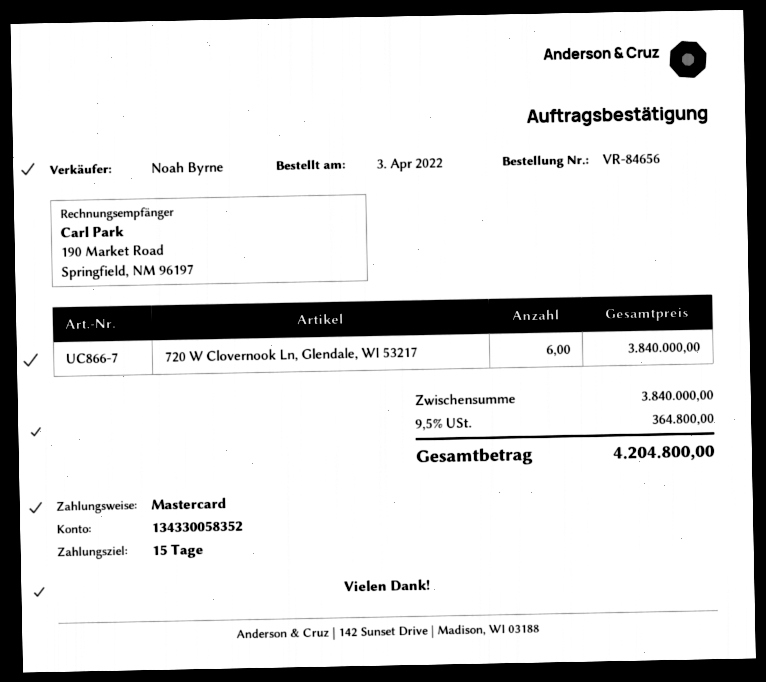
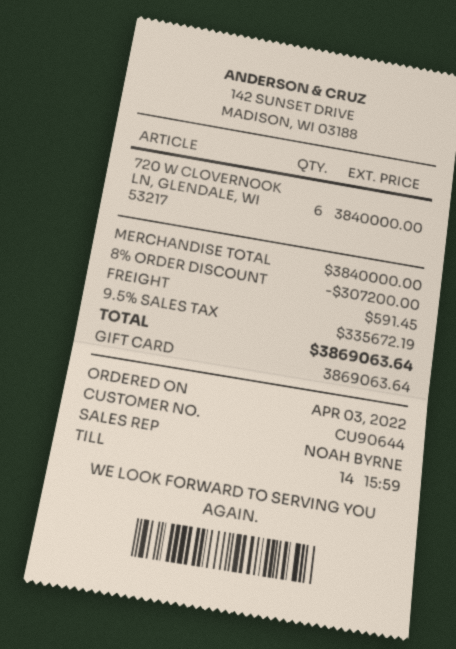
payment method: Mastercard -> gift card
discount: none -> 8% = 307200.00
shipping: none -> 591.45
tax: 9.5% = 364800.00 -> 9.5% = 335672.19
total: 4204800.00 -> 3869063.64

